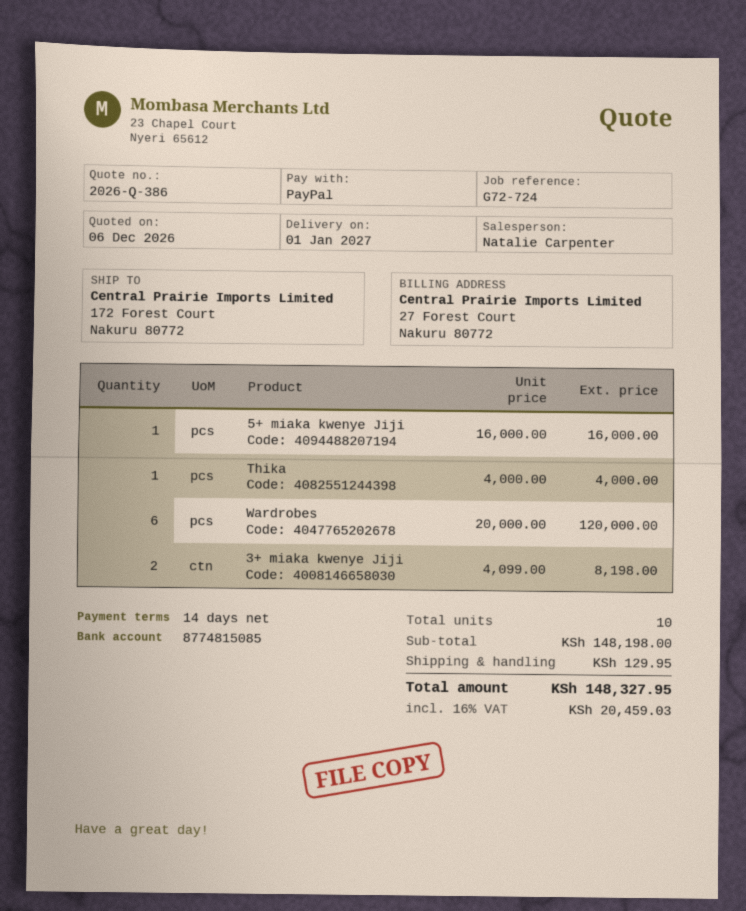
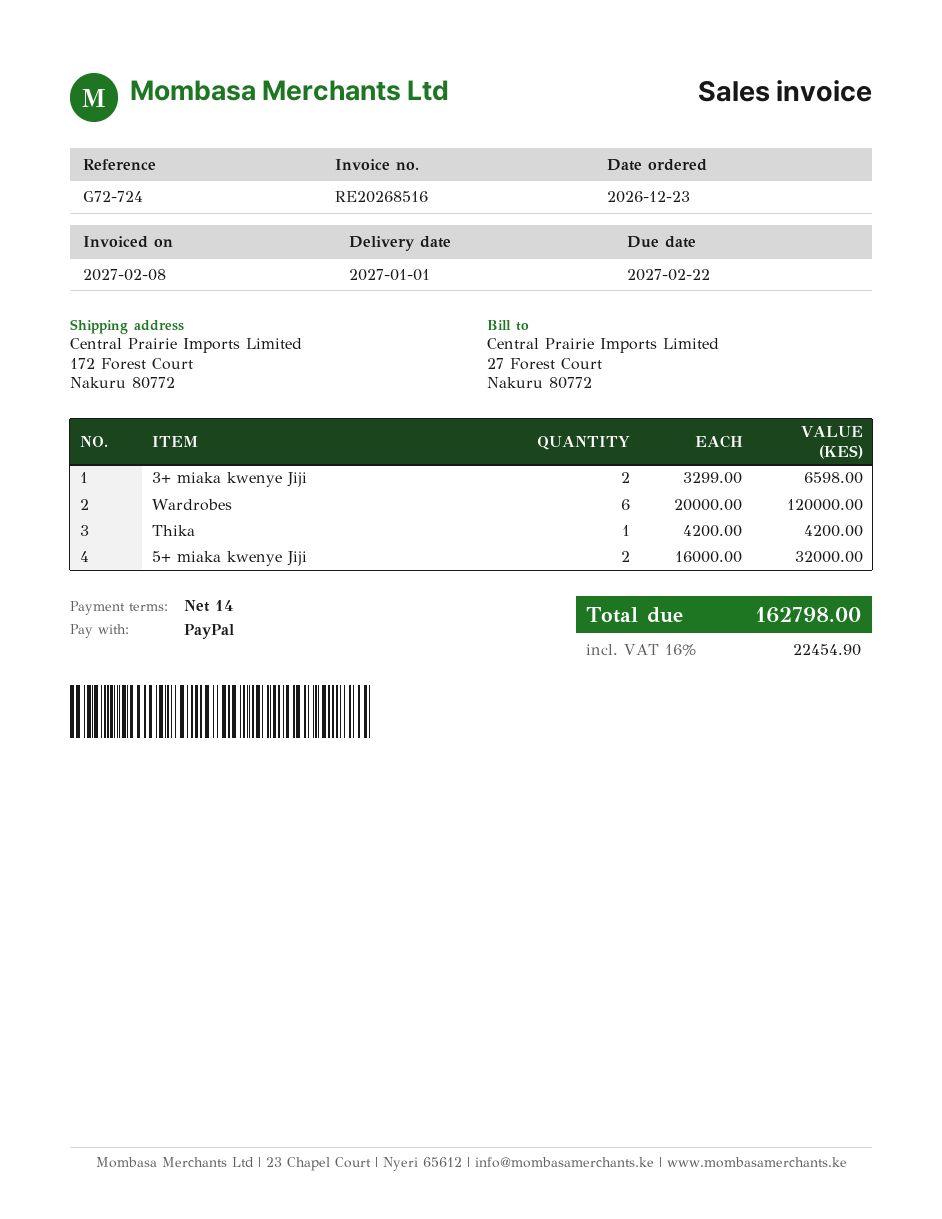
5+ miaka kwenye Jiji: 1 x 16000.00 = 16000.00 -> 2 x 16000.00 = 32000.00
Thika: 1 x 4000.00 = 4000.00 -> 1 x 4200.00 = 4200.00
3+ miaka kwenye Jiji: 2 x 4099.00 = 8198.00 -> 2 x 3299.00 = 6598.00
shipping: 129.95 -> none
tax: 16% = 20459.03 -> 16% = 22454.90
total: 148327.95 -> 162798.00

